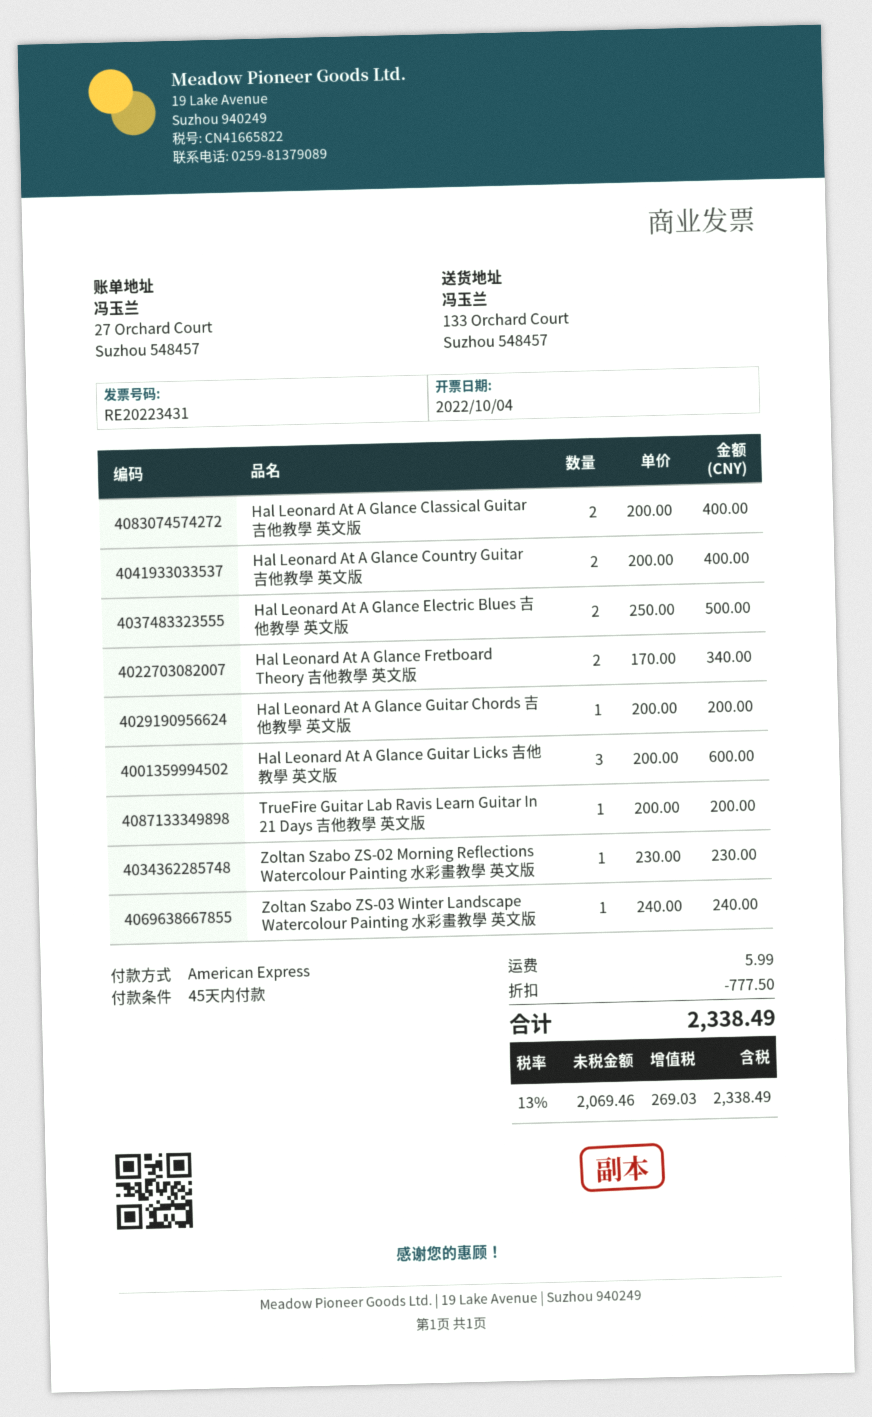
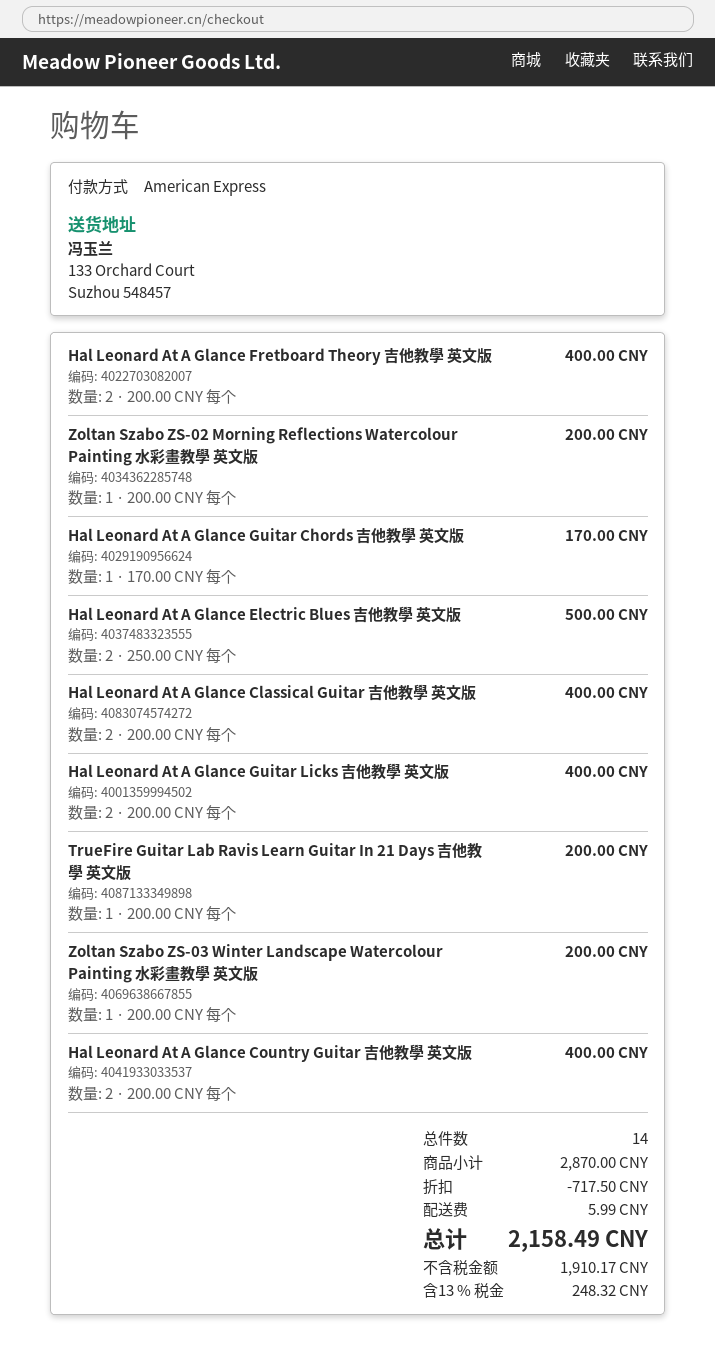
Hal Leonard At A Glance Fretboard Theory 吉他教學 英文版: 2 x 170.00 = 340.00 -> 2 x 200.00 = 400.00
Hal Leonard At A Glance Guitar Chords 吉他教學 英文版: 1 x 200.00 = 200.00 -> 1 x 170.00 = 170.00
Hal Leonard At A Glance Guitar Licks 吉他教學 英文版: 3 x 200.00 = 600.00 -> 2 x 200.00 = 400.00
Zoltan Szabo ZS-02 Morning Reflections Watercolour Painting 水彩畫教學 英文版: 1 x 230.00 = 230.00 -> 1 x 200.00 = 200.00
Zoltan Szabo ZS-03 Winter Landscape Watercolour Painting 水彩畫教學 英文版: 1 x 240.00 = 240.00 -> 1 x 200.00 = 200.00
discount: 777.50 -> 717.50
net: 2069.46 -> 1910.17
tax: 13% = 269.03 -> 13% = 248.32
total: 2338.49 -> 2158.49

